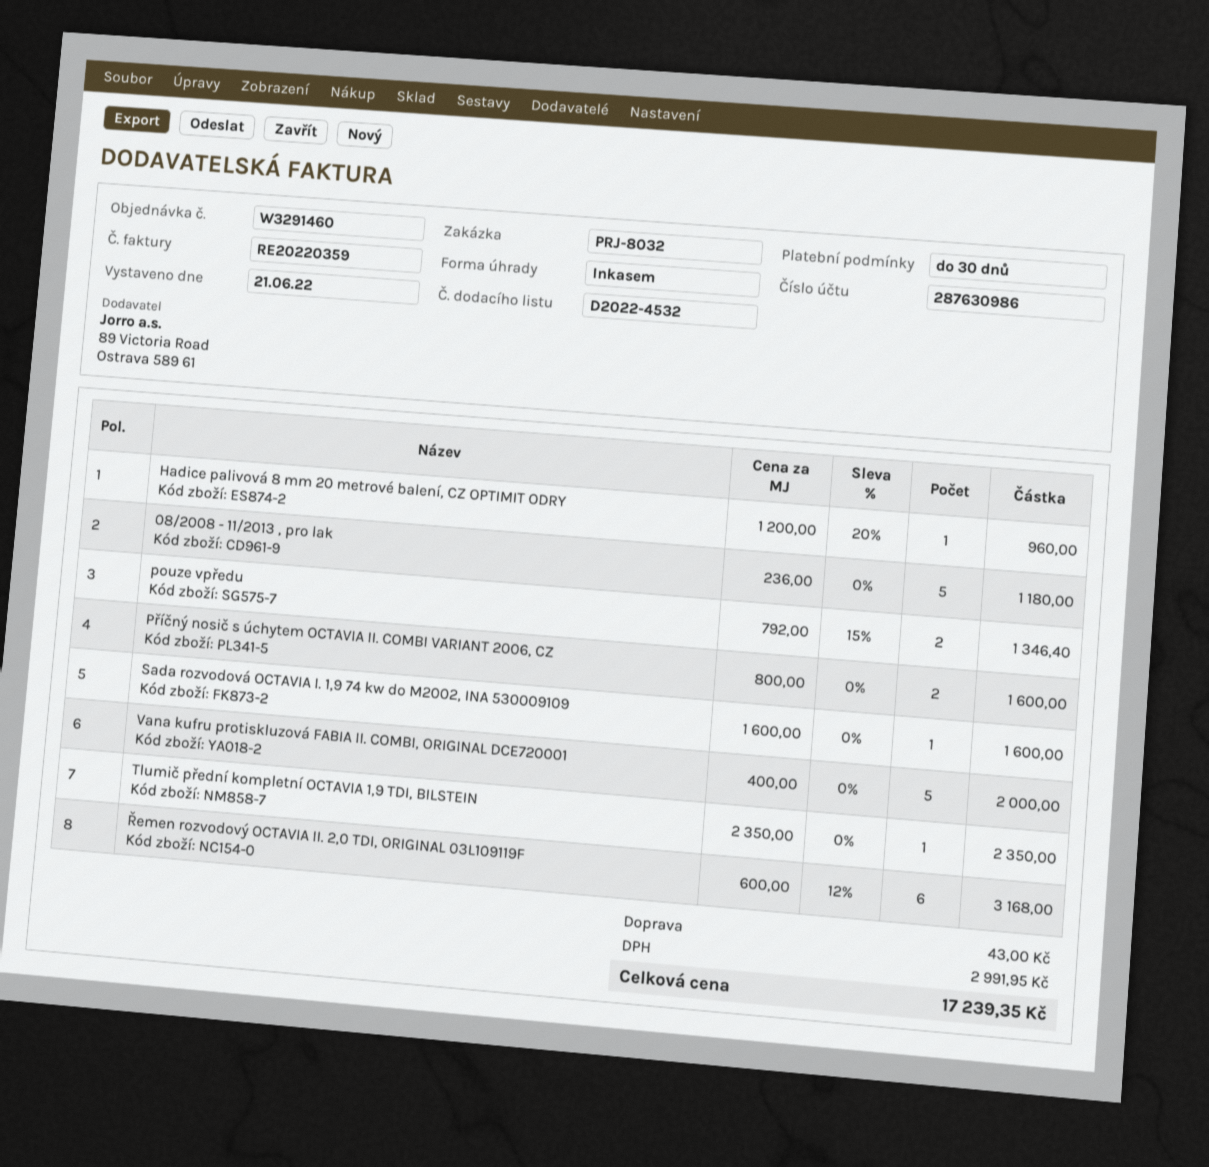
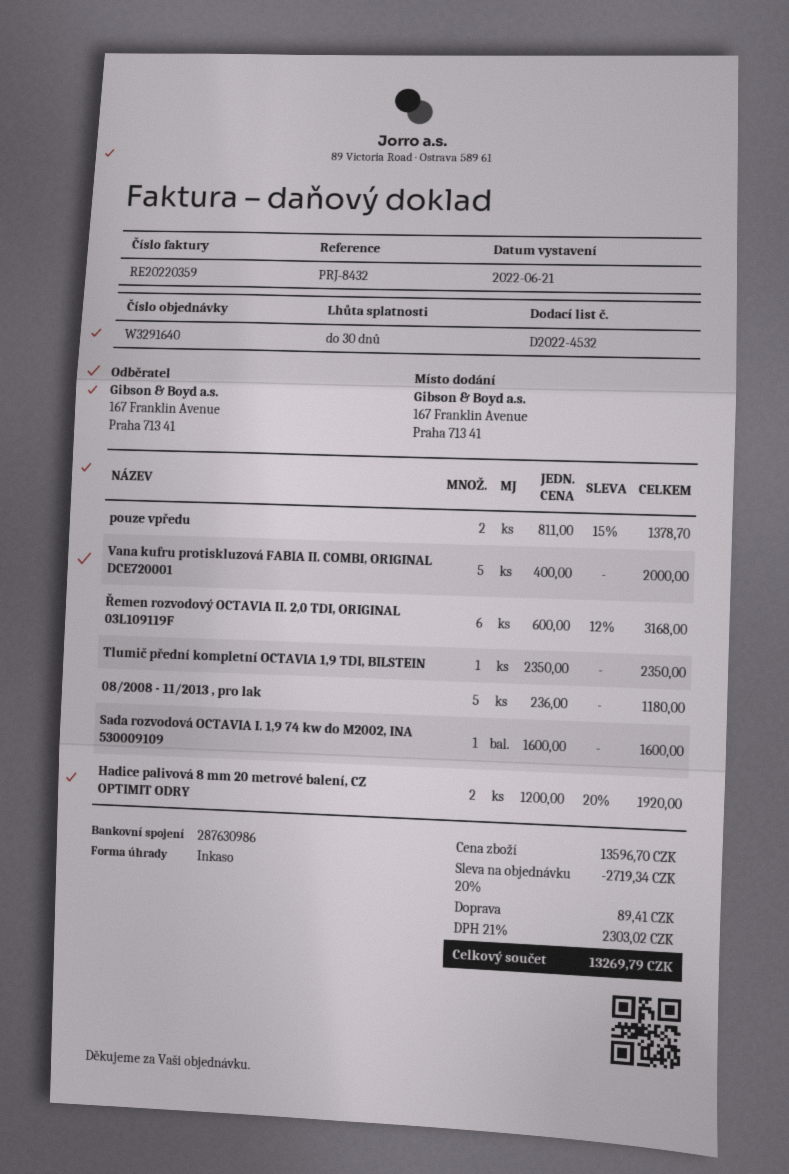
order number: W3291460 -> W3291640
reference: PRJ-8032 -> PRJ-8432
Hadice palivová 8 mm 20 metrové balení, CZ OPTIMIT ODRY: 1 x 1200.00 - 20% = 960.00 -> 2 x 1200.00 - 20% = 1920.00
pouze vpředu: 2 x 792.00 - 15% = 1346.40 -> 2 x 811.00 - 15% = 1378.70
Příčný nosič s úchytem OCTAVIA II. COMBI VARIANT 2006, CZ: 2 x 800.00 = 1600.00 -> none
discount: none -> 20% = 2719.34
shipping: 43.00 -> 89.41
tax: 2991.95 -> 2303.02
total: 17239.35 -> 13269.79

